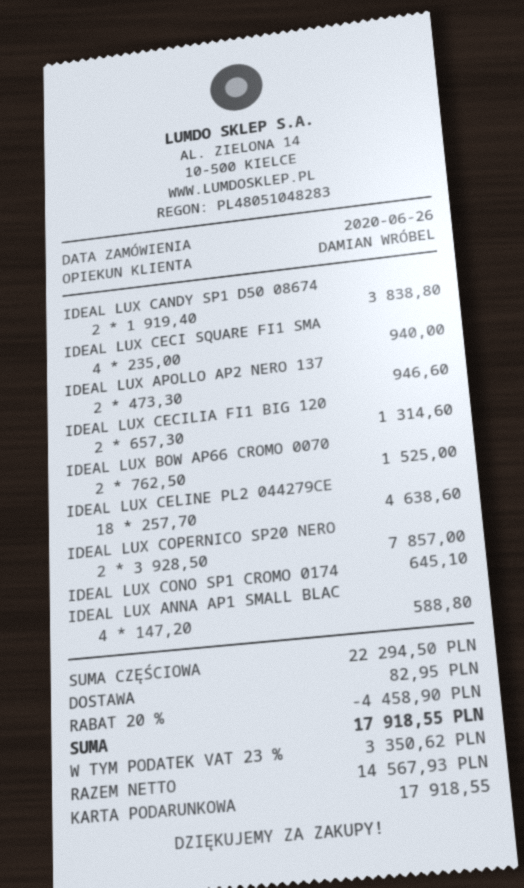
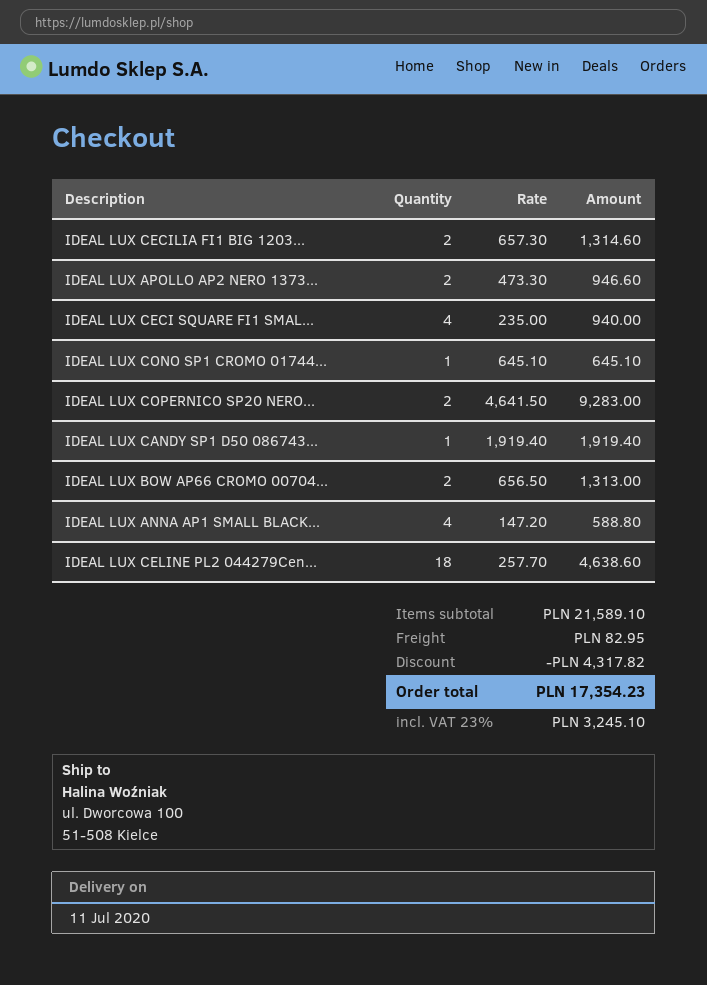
IDEAL LUX CANDY SP1 D50 08674: 2 x 1919.40 = 3838.80 -> 1 x 1919.40 = 1919.40
IDEAL LUX BOW AP66 CROMO 0070: 2 x 762.50 = 1525.00 -> 2 x 656.50 = 1313.00
IDEAL LUX COPERNICO SP20 NERO: 2 x 3928.50 = 7857.00 -> 2 x 4641.50 = 9283.00
subtotal: 22294.50 -> 21589.10
discount: 4458.90 -> 4317.82
tax: 23% = 3350.62 -> 23% = 3245.10
total: 17918.55 -> 17354.23

